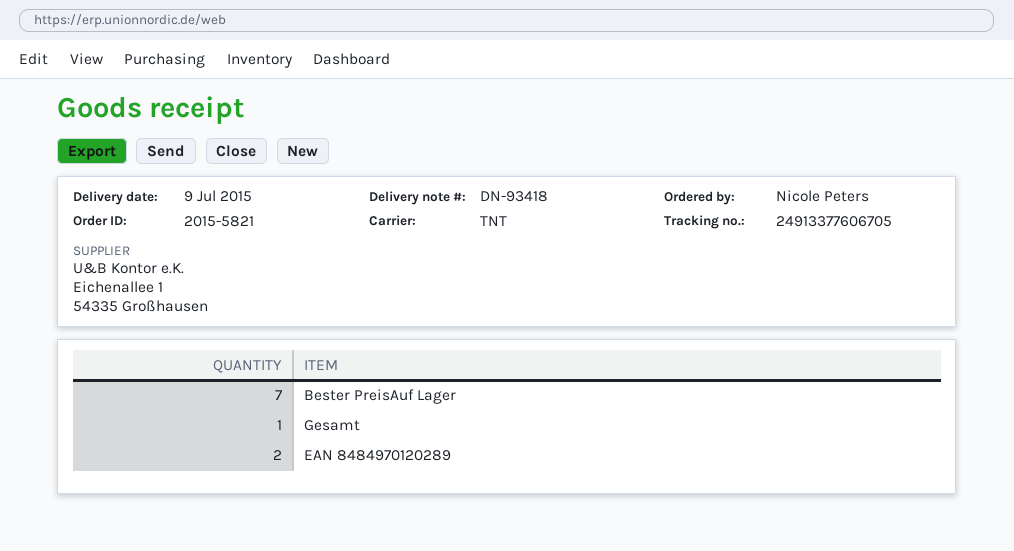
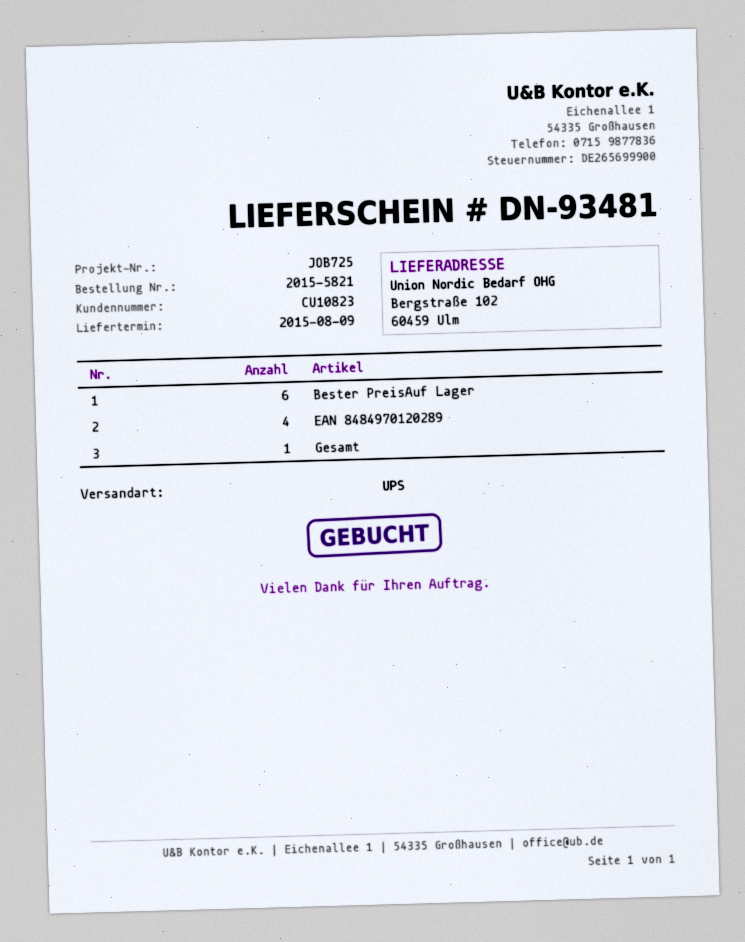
delivery note number: DN-93418 -> DN-93481
delivery date: 2015-07-09 -> 2015-08-09
shipping method: TNT -> UPS
Bester PreisAuf Lager: 7 -> 6
EAN 8484970120289: 2 -> 4

